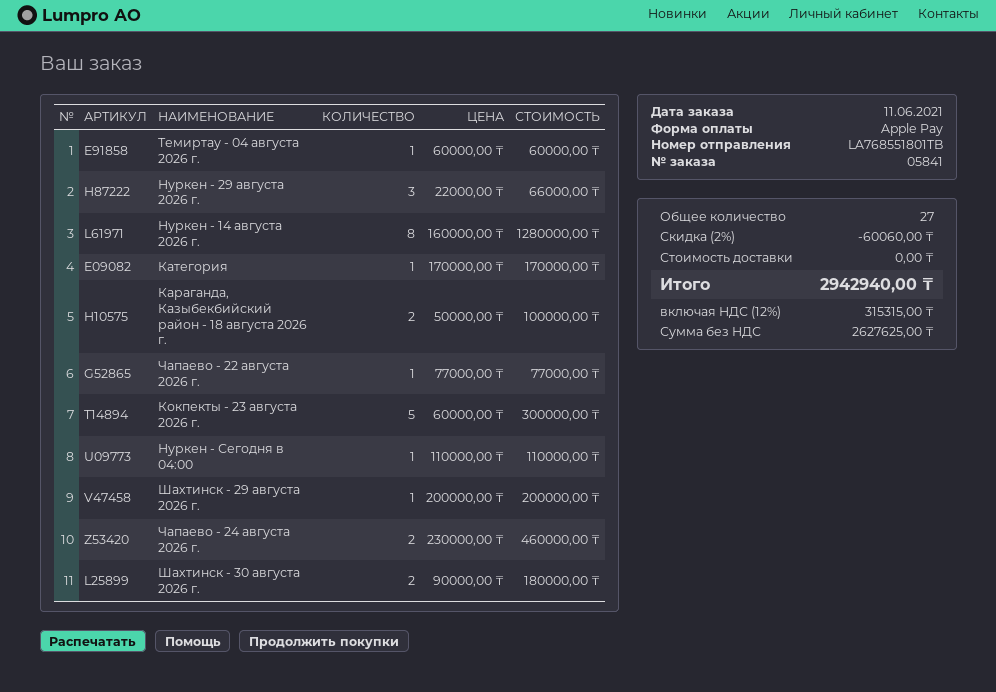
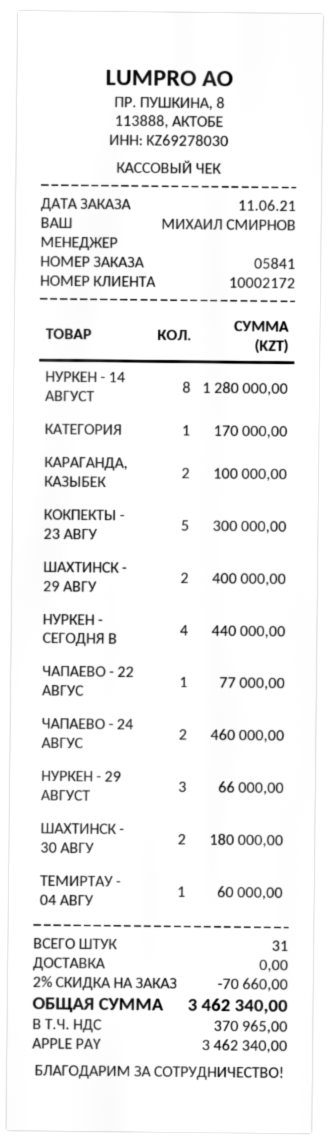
Нуркен - Сегодня в 04:00: 1 for 110000.00 -> 4 for 440000.00
Шахтинск - 29 августа 2026 г.: 1 for 200000.00 -> 2 for 400000.00
total quantity: 27 -> 31
discount: 2% = 60060.00 -> 2% = 70660.00
tax: 315315.00 -> 370965.00
total: 2942940.00 -> 3462340.00

